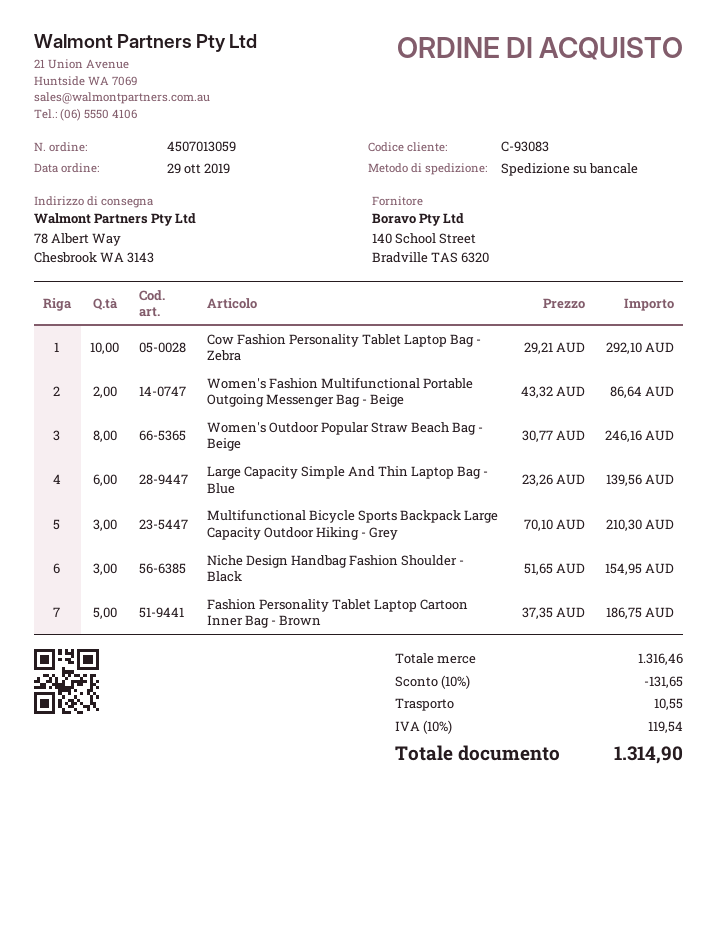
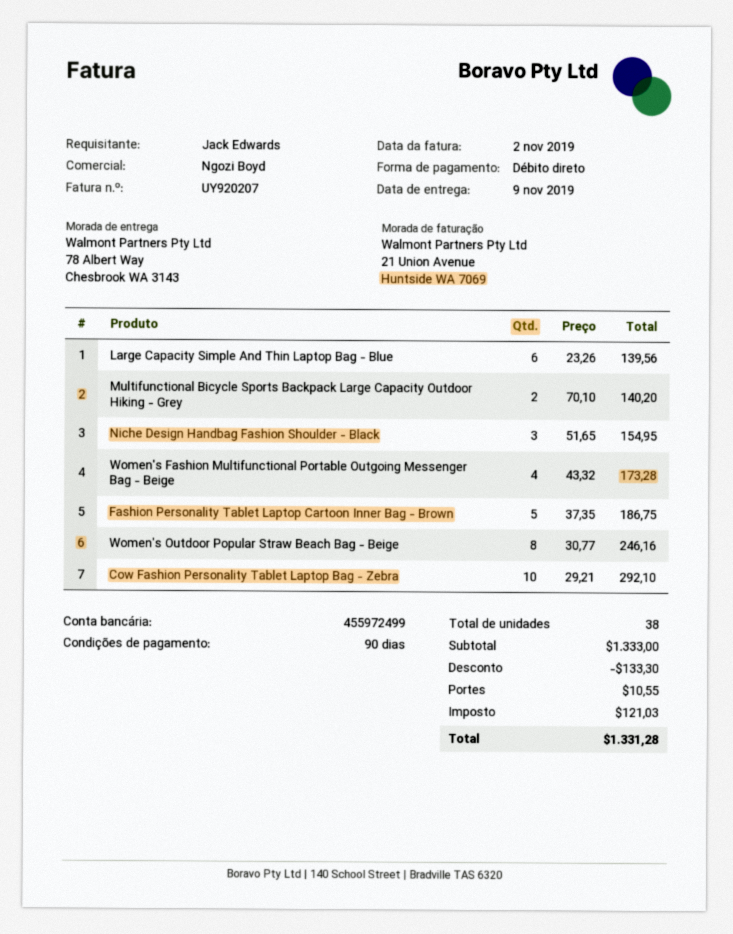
Women's Fashion Multifunctional Portable Outgoing Messenger Bag - Beige: 2 x 43.32 = 86.64 -> 4 x 43.32 = 173.28
Multifunctional Bicycle Sports Backpack Large Capacity Outdoor Hiking - Grey: 3 x 70.10 = 210.30 -> 2 x 70.10 = 140.20
subtotal: 1316.46 -> 1333.00
discount: 131.65 -> 133.30
tax: 119.54 -> 121.03
total: 1314.90 -> 1331.28

